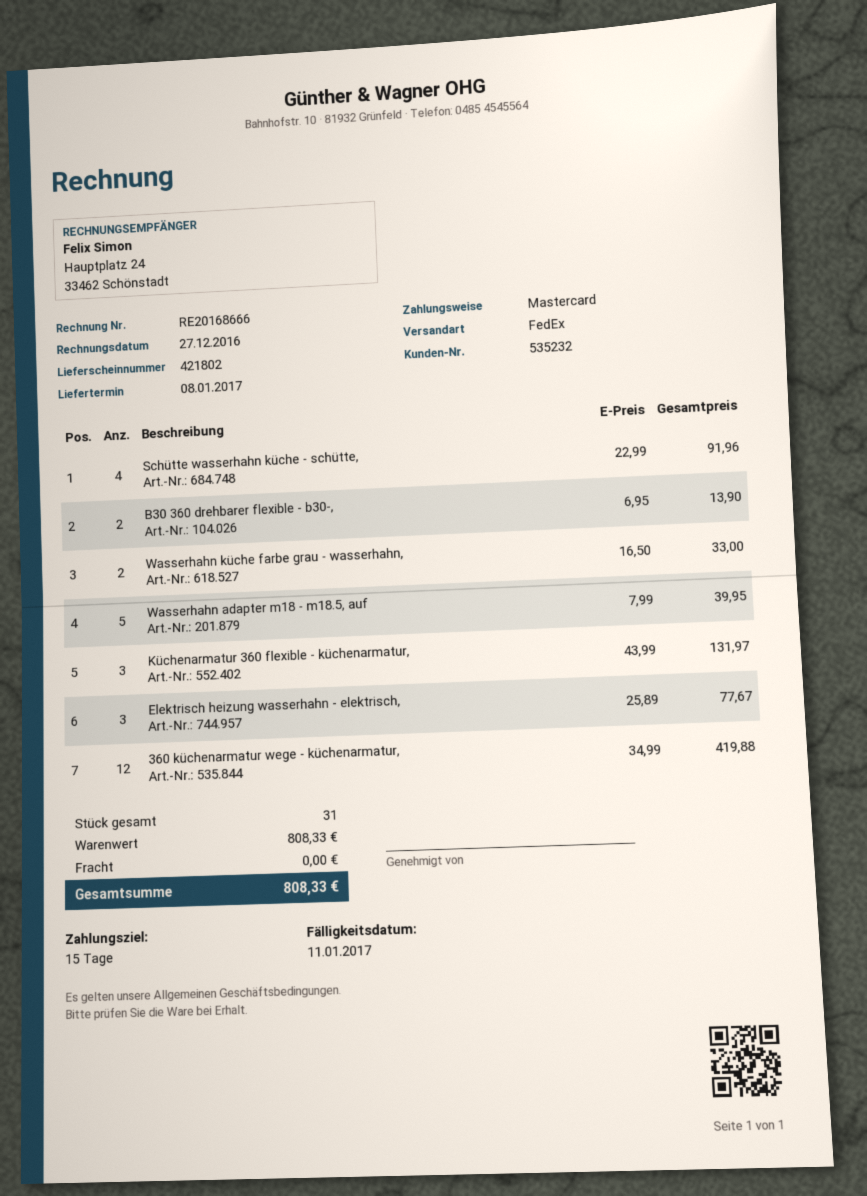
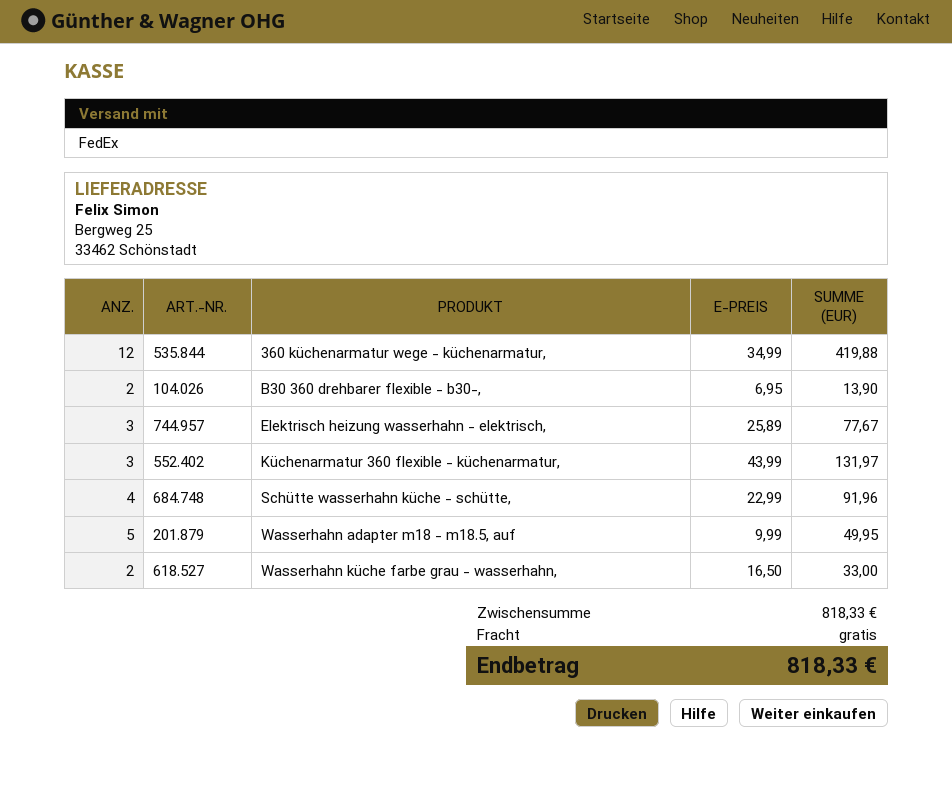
Wasserhahn adapter m18 - m18.5, auf: 5 x 7.99 = 39.95 -> 5 x 9.99 = 49.95
subtotal: 808.33 -> 818.33
total: 808.33 -> 818.33

